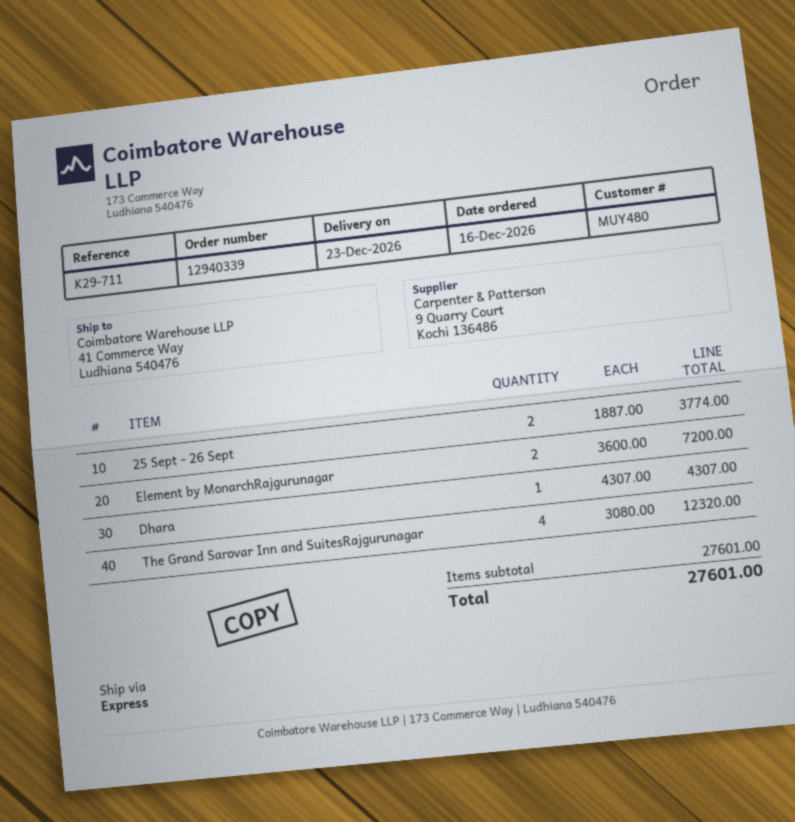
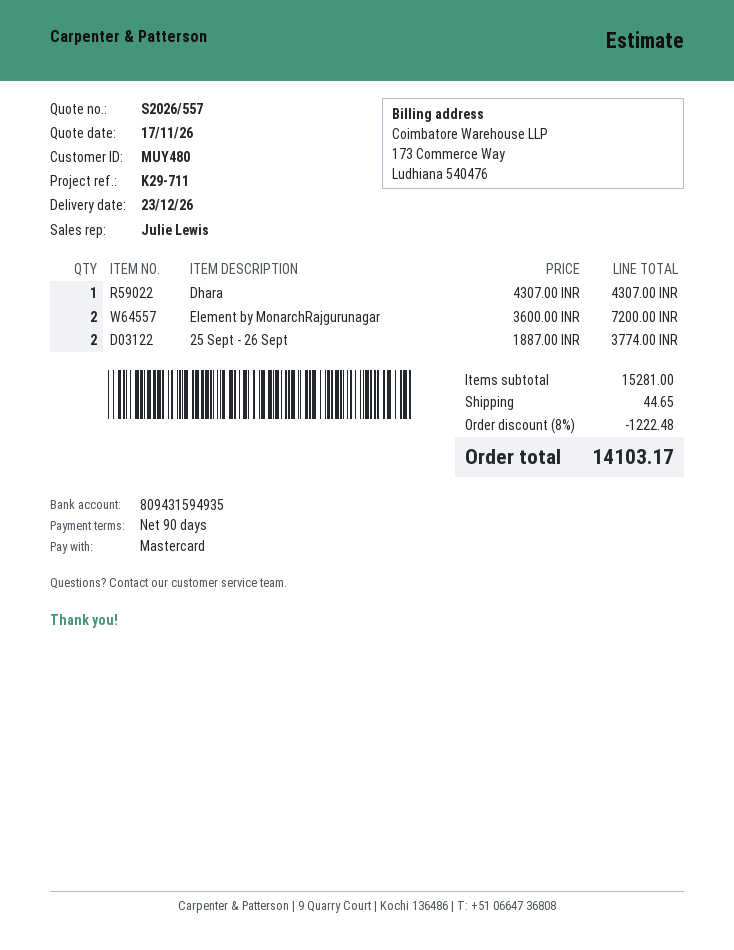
The Grand Sarovar Inn and SuitesRajgurunagar: 4 x 3080.00 = 12320.00 -> none
subtotal: 27601.00 -> 15281.00
discount: none -> 8% = 1222.48
shipping: none -> 44.65
total: 27601.00 -> 14103.17

